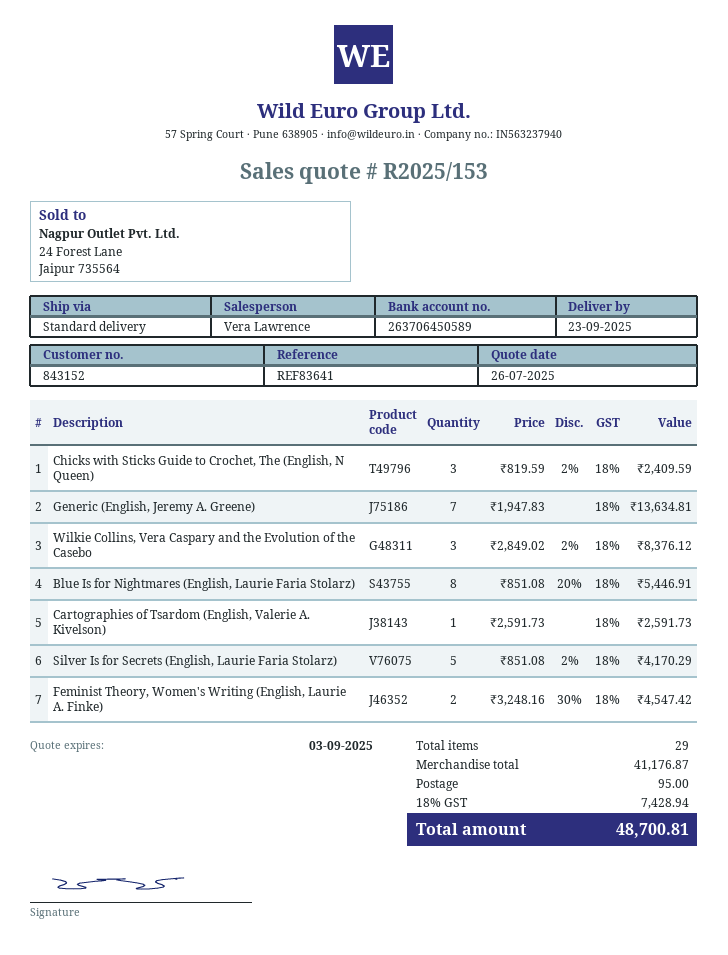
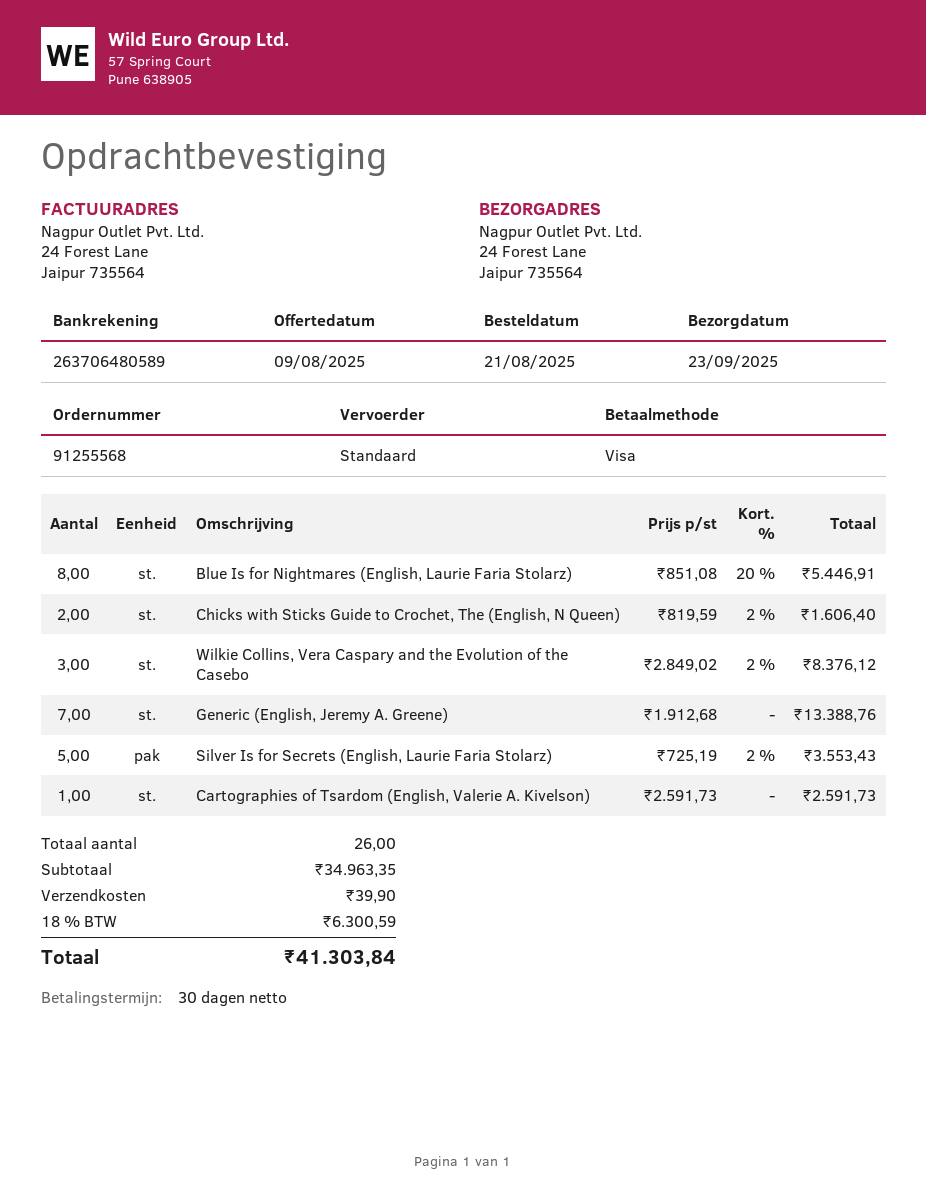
quote date: 2025-07-26 -> 2025-08-09
bank account: 263706450589 -> 263706480589
Chicks with Sticks Guide to Crochet, The (English, N Queen): 3 x 819.59 - 2% = 2409.59 -> 2 x 819.59 - 2% = 1606.40
Generic (English, Jeremy A. Greene): 7 x 1947.83 = 13634.81 -> 7 x 1912.68 = 13388.76
Silver Is for Secrets (English, Laurie Faria Stolarz): 5 x 851.08 - 2% = 4170.29 -> 5 x 725.19 - 2% = 3553.43
Feminist Theory, Women's Writing (English, Laurie A. Finke): 2 x 3248.16 - 30% = 4547.42 -> none
total quantity: 29 -> 26
subtotal: 41176.87 -> 34963.35
shipping: 95.00 -> 39.90
tax: 18% = 7428.94 -> 18% = 6300.59
total: 48700.81 -> 41303.84

